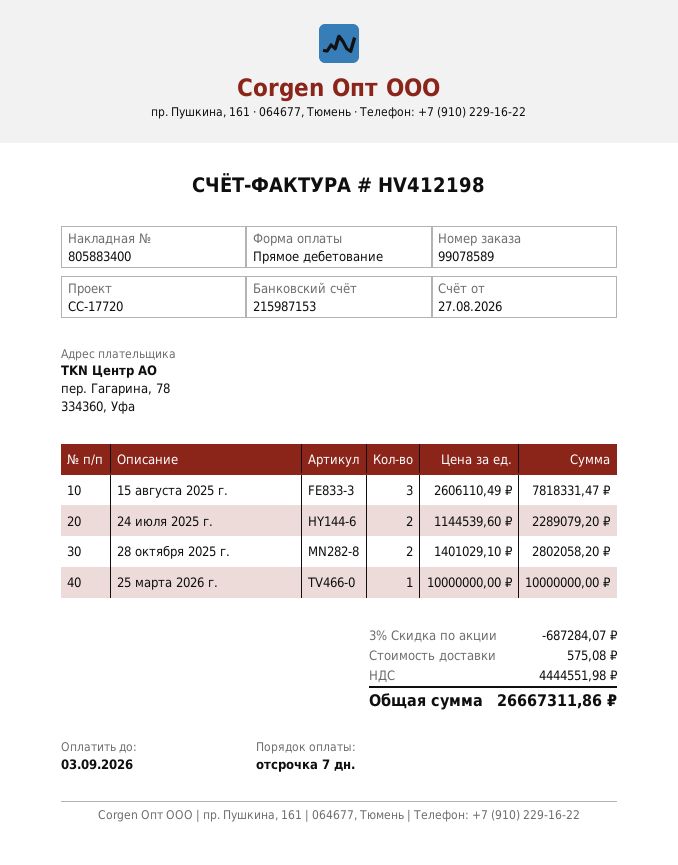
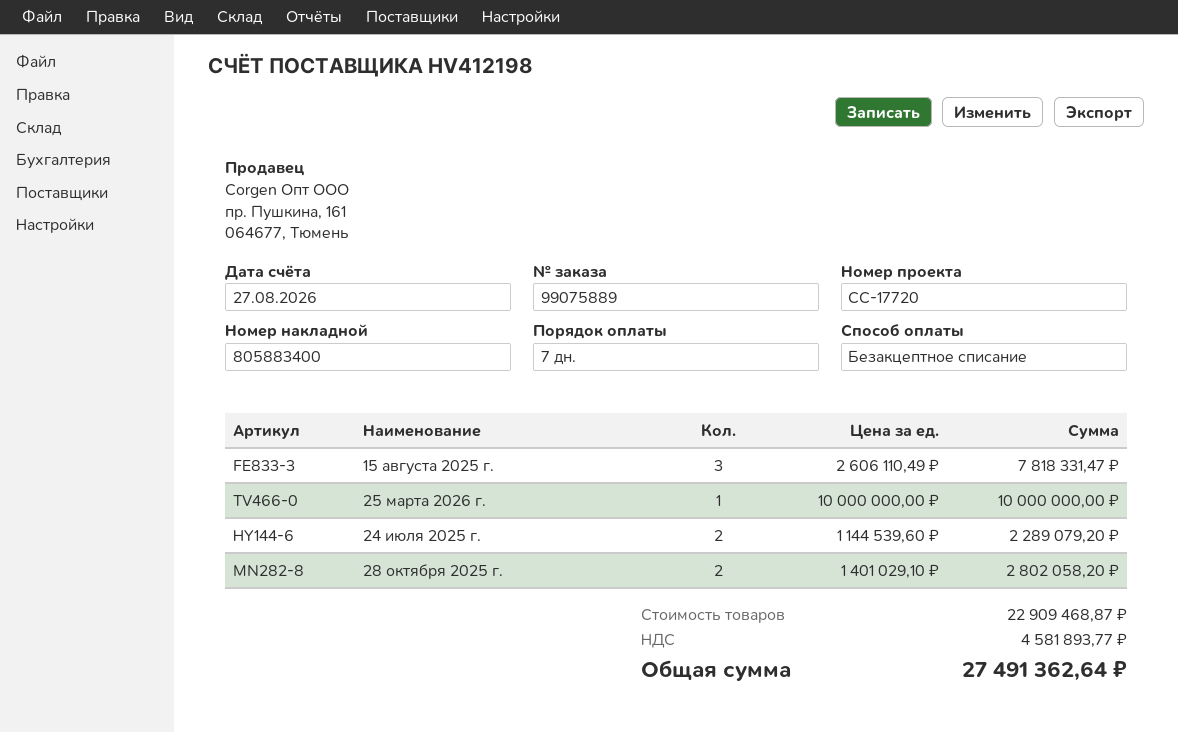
order number: 99078589 -> 99075889
discount: 3% = 687284.07 -> none
shipping: 575.08 -> none
tax: 4444551.98 -> 4581893.77
total: 26667311.86 -> 27491362.64

